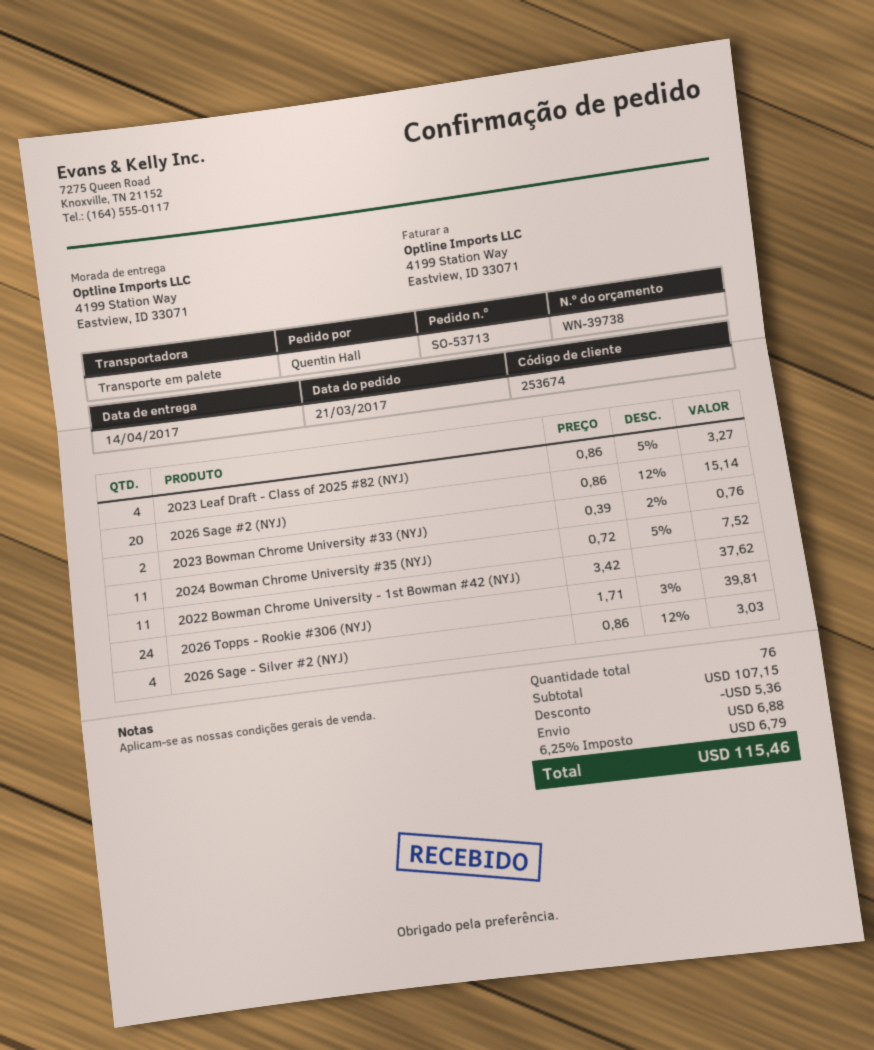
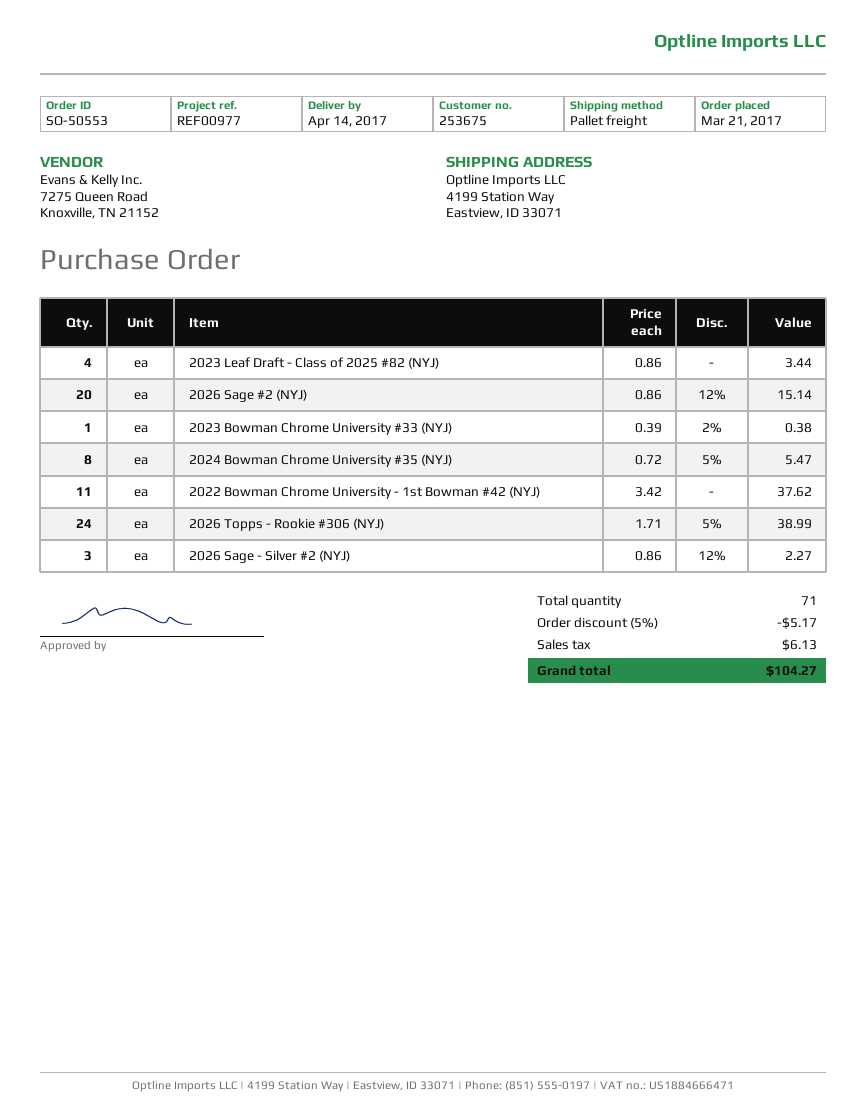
order number: SO-53713 -> SO-50553
customer number: 253674 -> 253675
2023 Leaf Draft - Class of 2025 #82 (NYJ): 4 x 0.86 - 5% = 3.27 -> 4 x 0.86 = 3.44
2023 Bowman Chrome University #33 (NYJ): 2 x 0.39 - 2% = 0.76 -> 1 x 0.39 - 2% = 0.38
2024 Bowman Chrome University #35 (NYJ): 11 x 0.72 - 5% = 7.52 -> 8 x 0.72 - 5% = 5.47
2026 Topps - Rookie #306 (NYJ): 24 x 1.71 - 3% = 39.81 -> 24 x 1.71 - 5% = 38.99
2026 Sage - Silver #2 (NYJ): 4 x 0.86 - 12% = 3.03 -> 3 x 0.86 - 12% = 2.27
total quantity: 76 -> 71
discount: 5.36 -> 5.17
shipping: 6.88 -> none
tax: 6.79 -> 6.13
total: 115.46 -> 104.27

